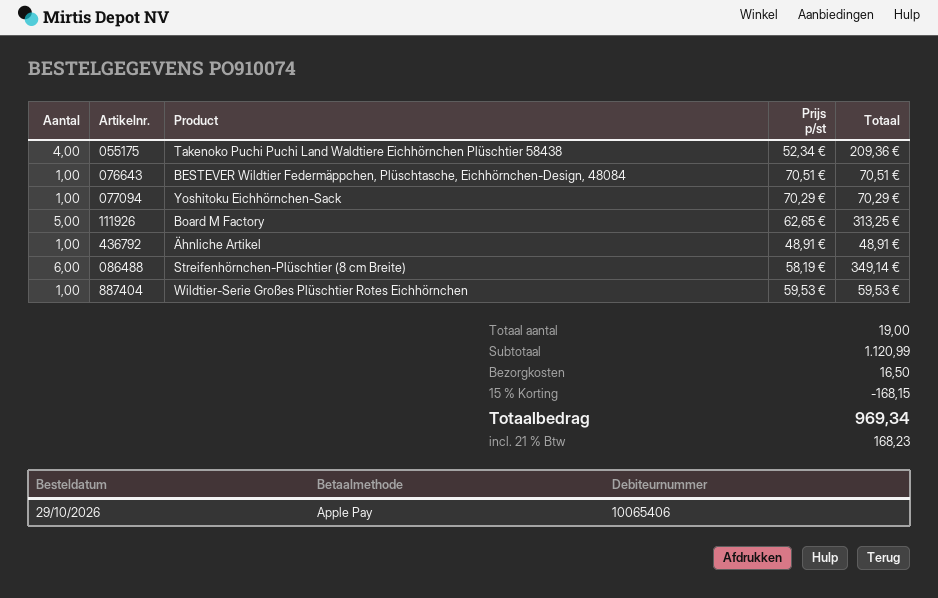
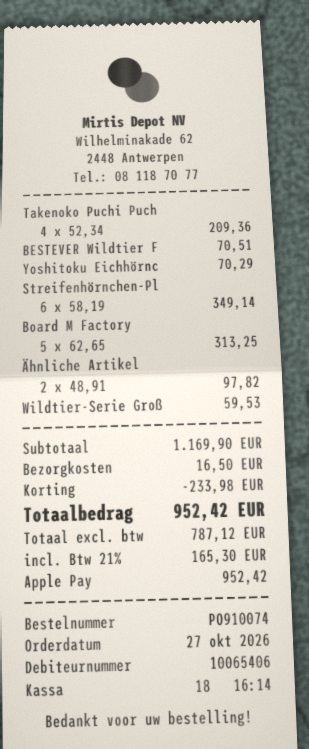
order date: 2026-10-29 -> 2026-10-27
Ähnliche Artikel: 1 x 48.91 = 48.91 -> 2 x 48.91 = 97.82
subtotal: 1120.99 -> 1169.90
discount: 168.15 -> 233.98
tax: 21% = 168.23 -> 21% = 165.30
total: 969.34 -> 952.42

